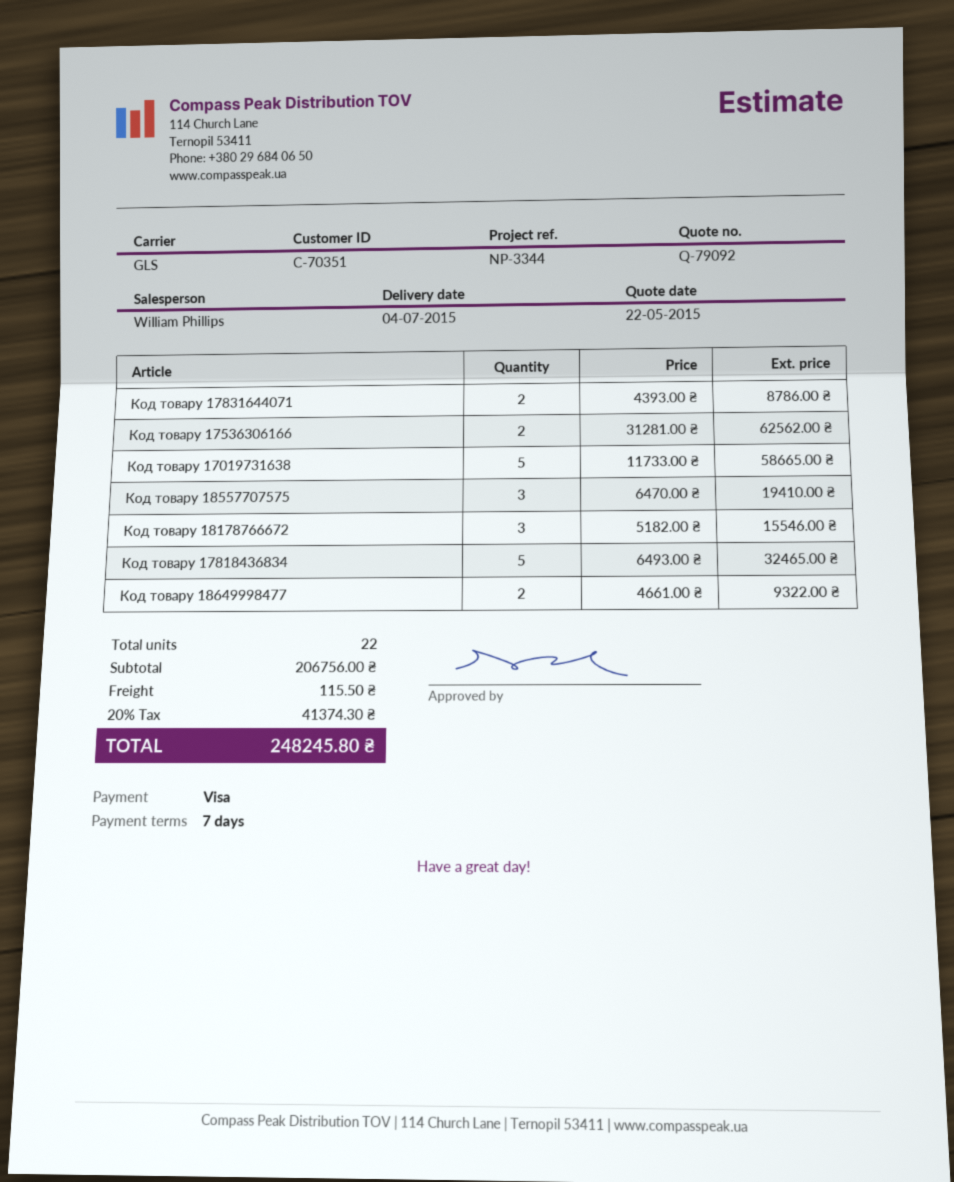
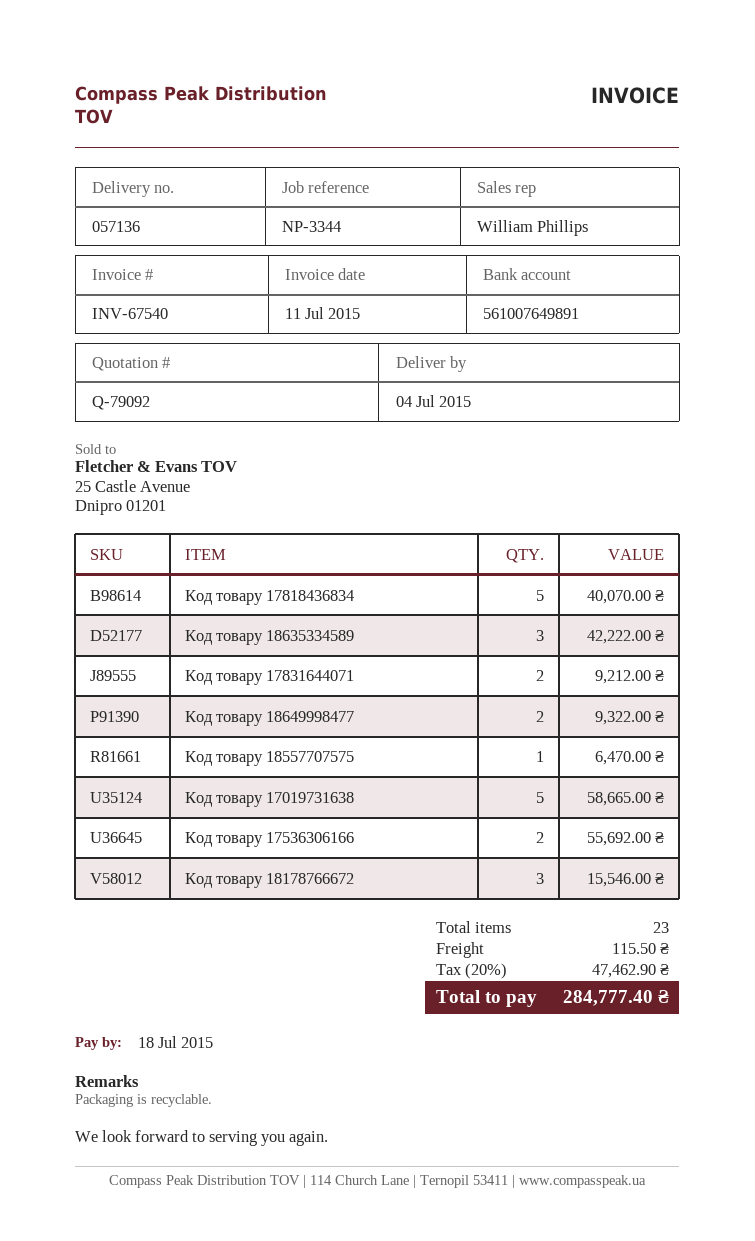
Код товару 17831644071: 2 for 8786.00 -> 2 for 9212.00
Код товару 17536306166: 2 for 62562.00 -> 2 for 55692.00
Код товару 18557707575: 3 for 19410.00 -> 1 for 6470.00
Код товару 17818436834: 5 for 32465.00 -> 5 for 40070.00
Код товару 18635334589: none -> 3 for 42222.00
total quantity: 22 -> 23
tax: 20% = 41374.30 -> 20% = 47462.90
total: 248245.80 -> 284777.40

